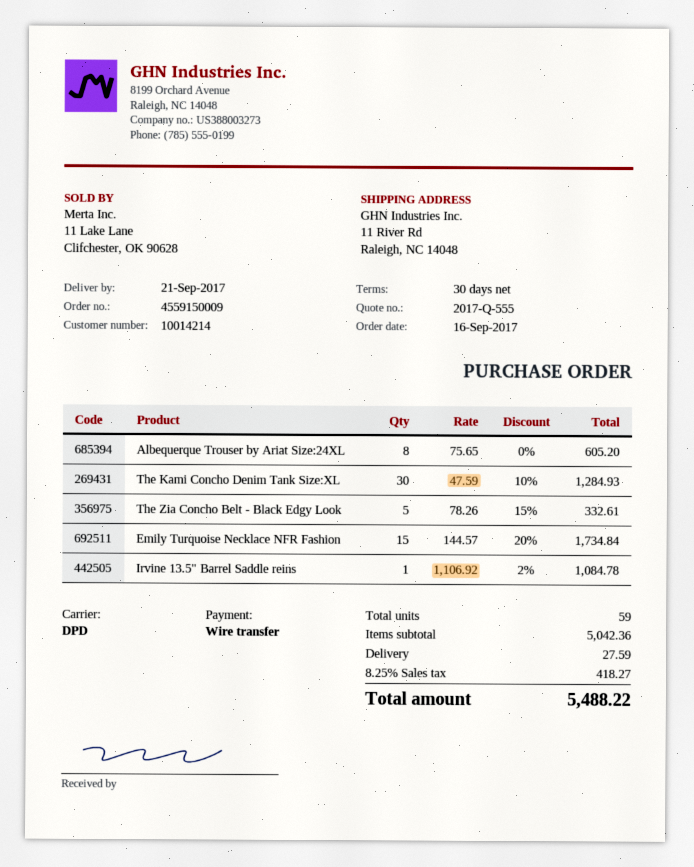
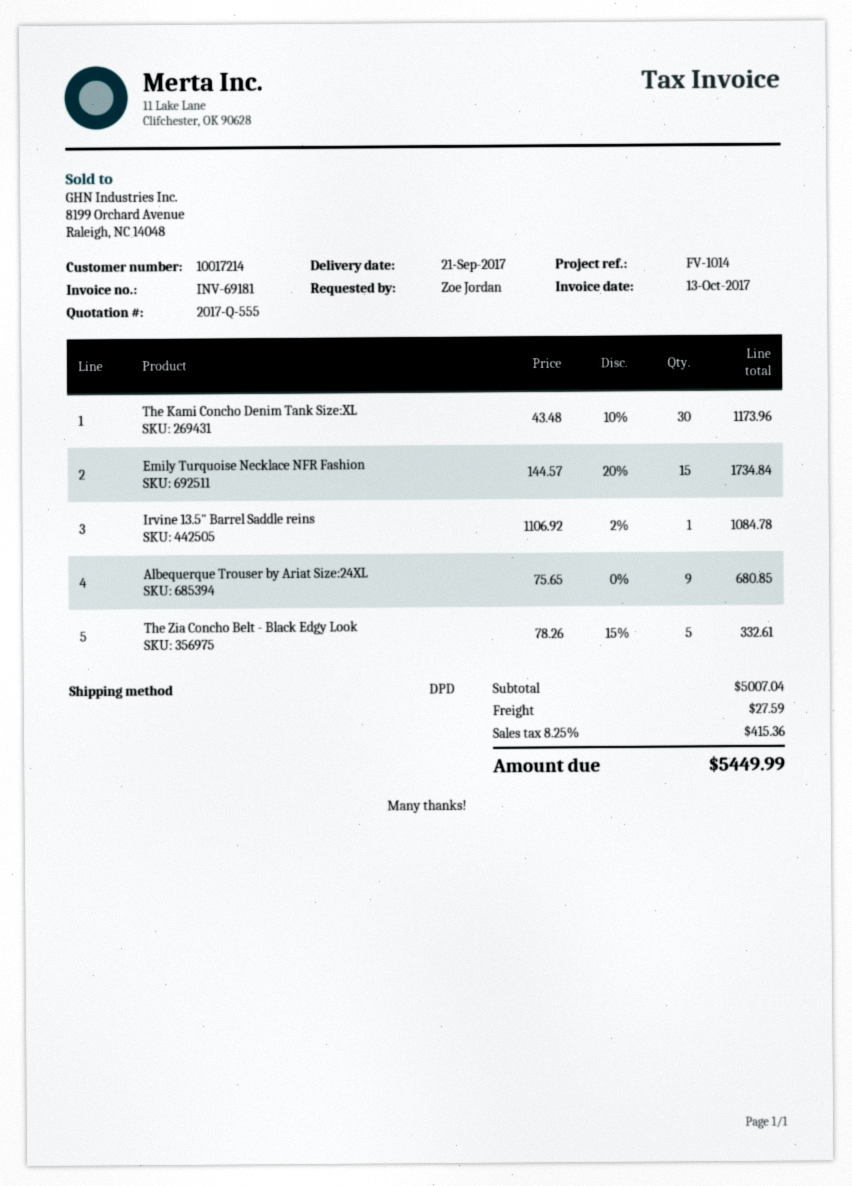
customer number: 10014214 -> 10017214
Albequerque Trouser by Ariat Size:24XL: 8 x 75.65 = 605.20 -> 9 x 75.65 = 680.85
The Kami Concho Denim Tank Size:XL: 30 x 47.59 - 10% = 1284.93 -> 30 x 43.48 - 10% = 1173.96
subtotal: 5042.36 -> 5007.04
tax: 8.25% = 418.27 -> 8.25% = 415.36
total: 5488.22 -> 5449.99

